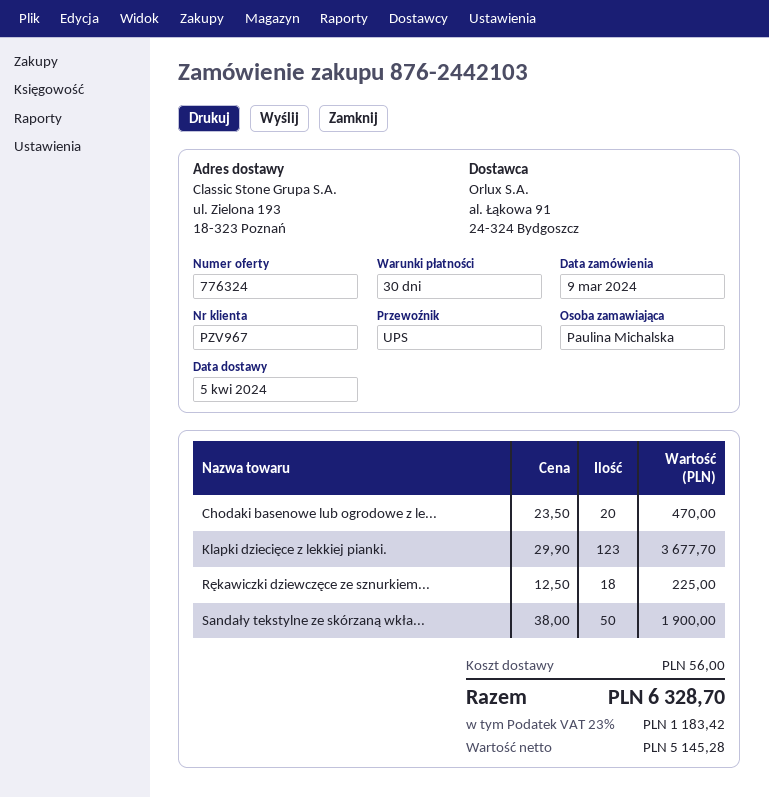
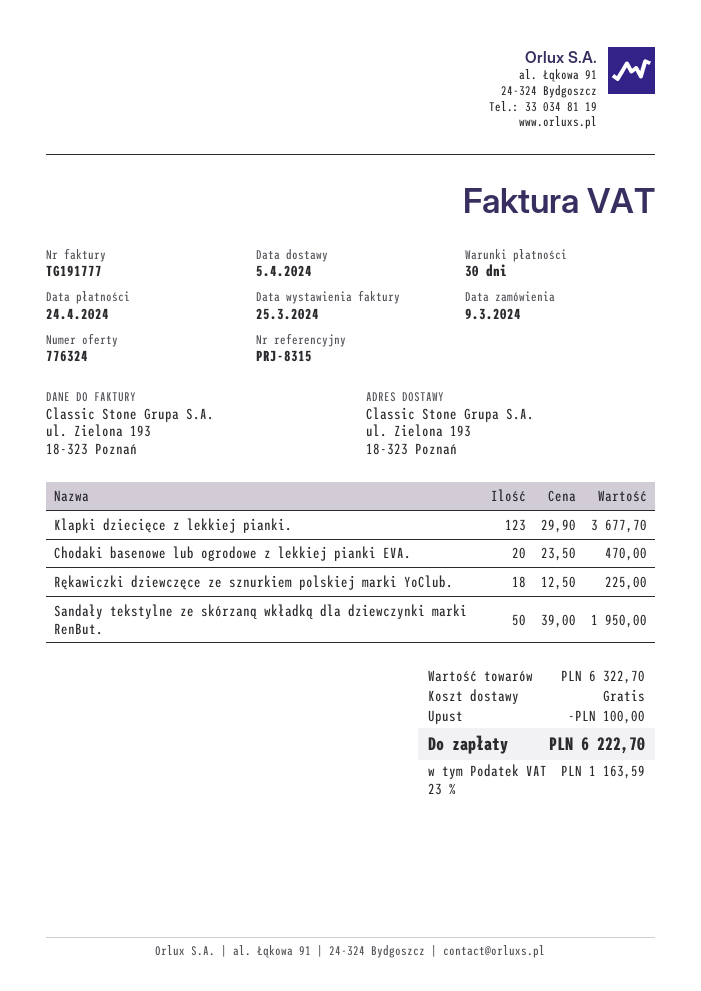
Sandały tekstylne ze skórzaną wkła...: 50 x 38.00 = 1900.00 -> 50 x 39.00 = 1950.00
discount: none -> 100.00
shipping: 56.00 -> 0.00
tax: 23% = 1183.42 -> 23% = 1163.59
total: 6328.70 -> 6222.70

